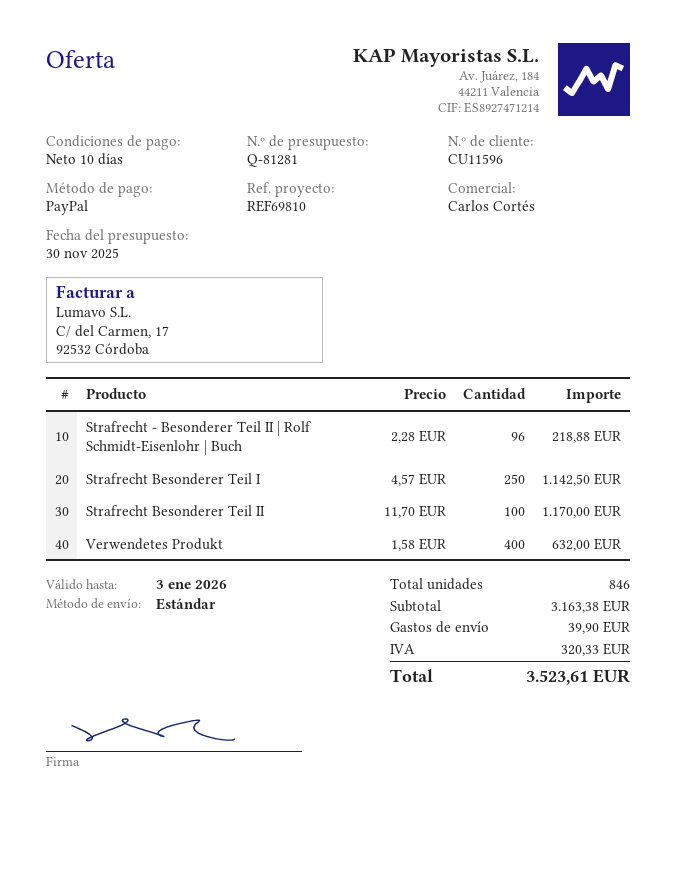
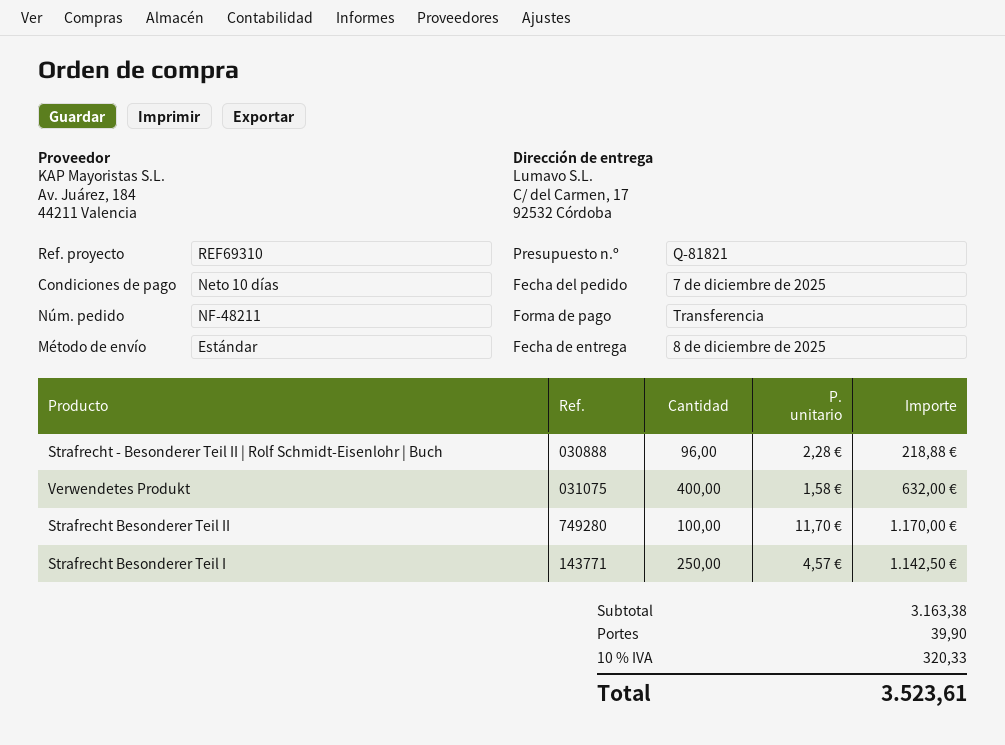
quote number: Q-81281 -> Q-81821
reference: REF69810 -> REF69310
payment method: PayPal -> bank transfer

